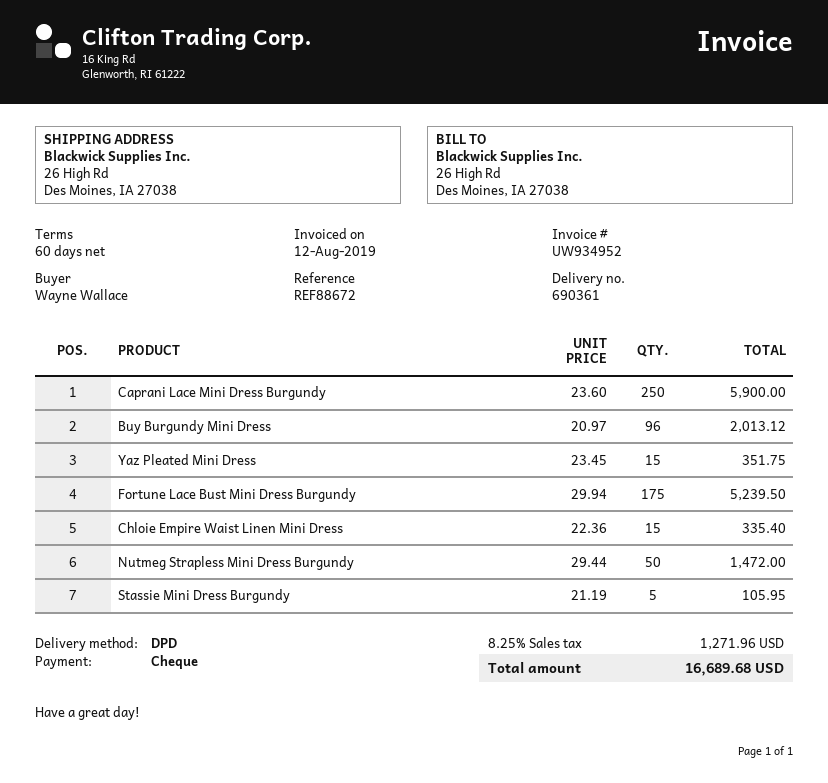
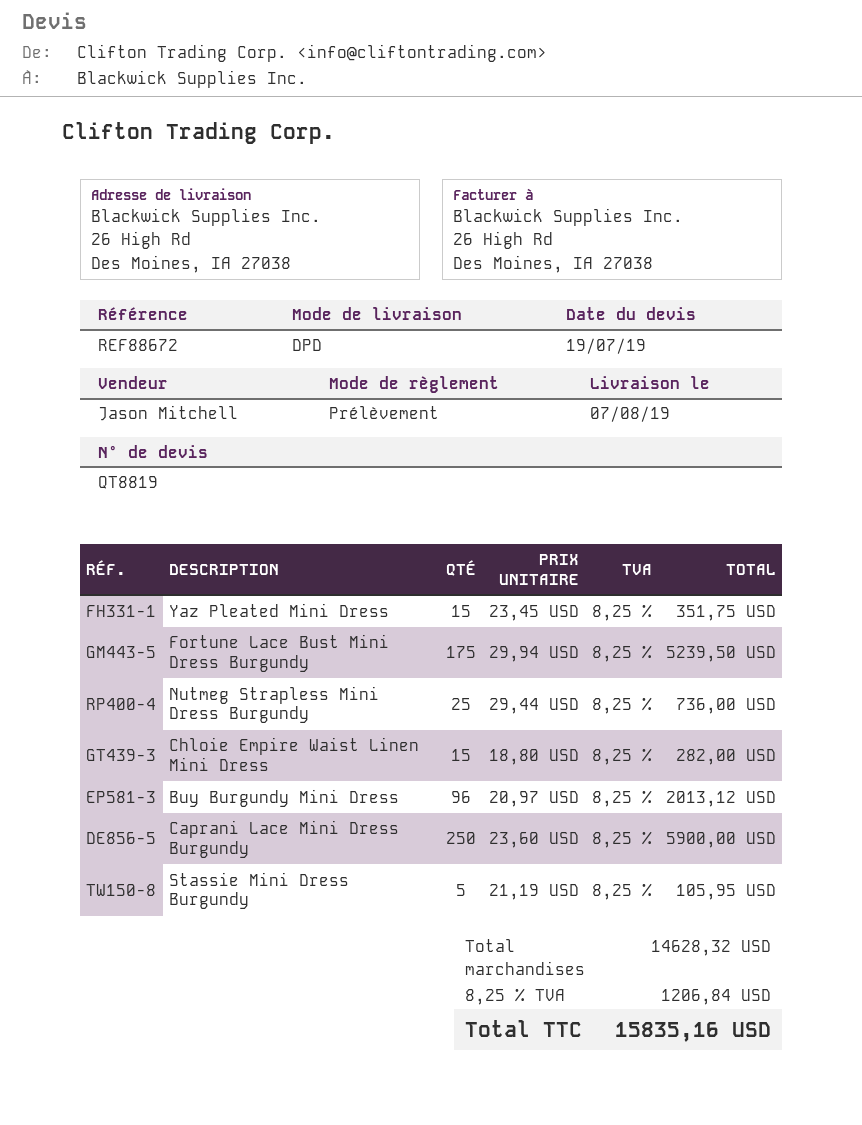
payment method: cheque -> direct debit
Chloie Empire Waist Linen Mini Dress: 15 x 22.36 = 335.40 -> 15 x 18.80 = 282.00
Nutmeg Strapless Mini Dress Burgundy: 50 x 29.44 = 1472.00 -> 25 x 29.44 = 736.00
tax: 8.25% = 1271.96 -> 8.25% = 1206.84
total: 16689.68 -> 15835.16

